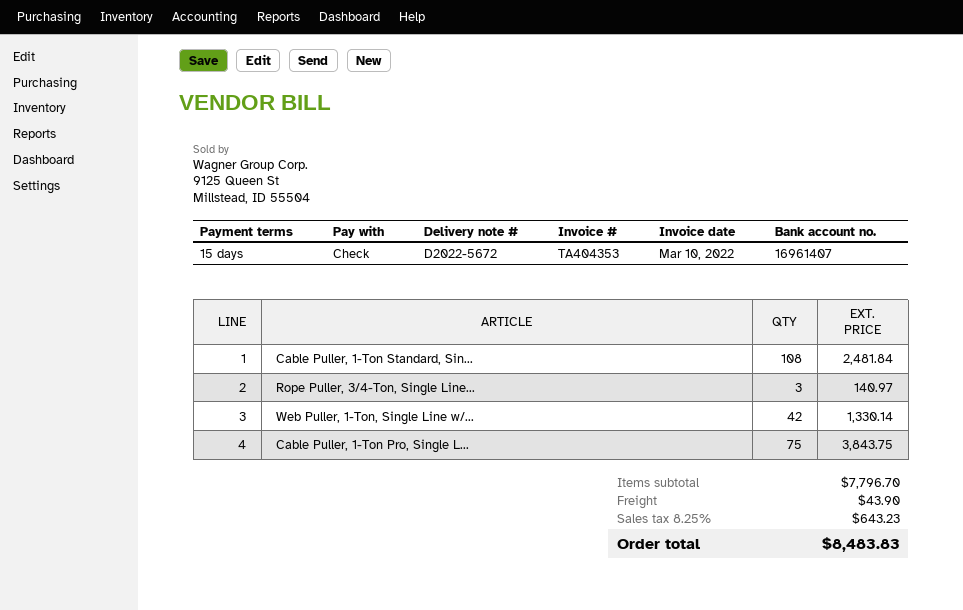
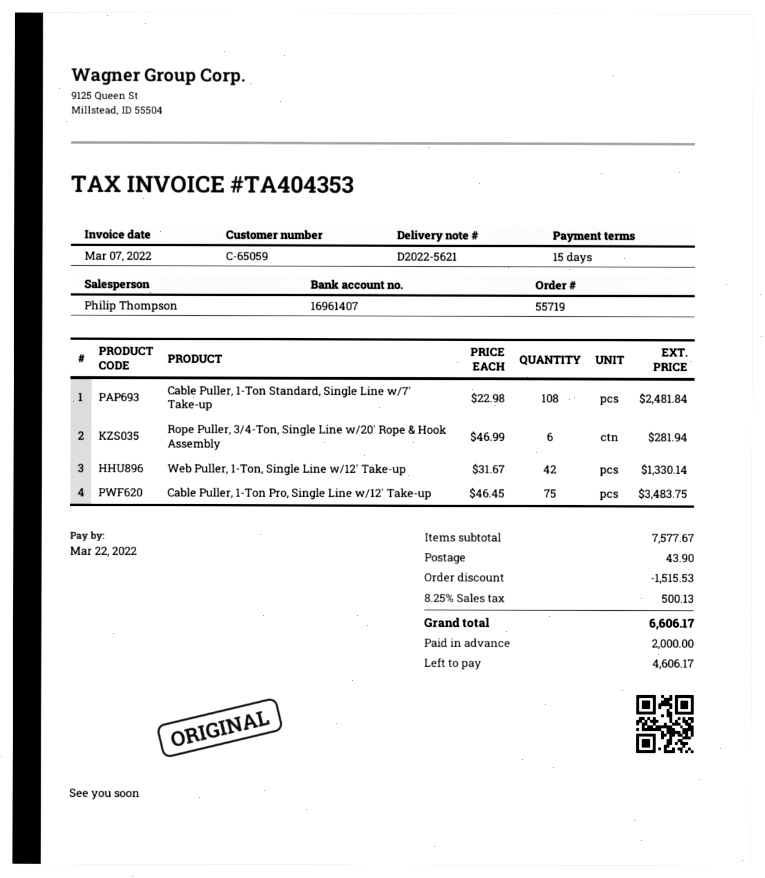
delivery note number: D2022-5672 -> D2022-5621
invoice date: 2022-03-10 -> 2022-03-07
Rope Puller, 3/4-Ton, Single Line...: 3 for 140.97 -> 6 for 281.94
Cable Puller, 1-Ton Pro, Single L...: 75 for 3843.75 -> 75 for 3483.75
subtotal: 7796.70 -> 7577.67
discount: none -> 1515.53
tax: 8.25% = 643.23 -> 8.25% = 500.13
total: 8483.83 -> 6606.17

